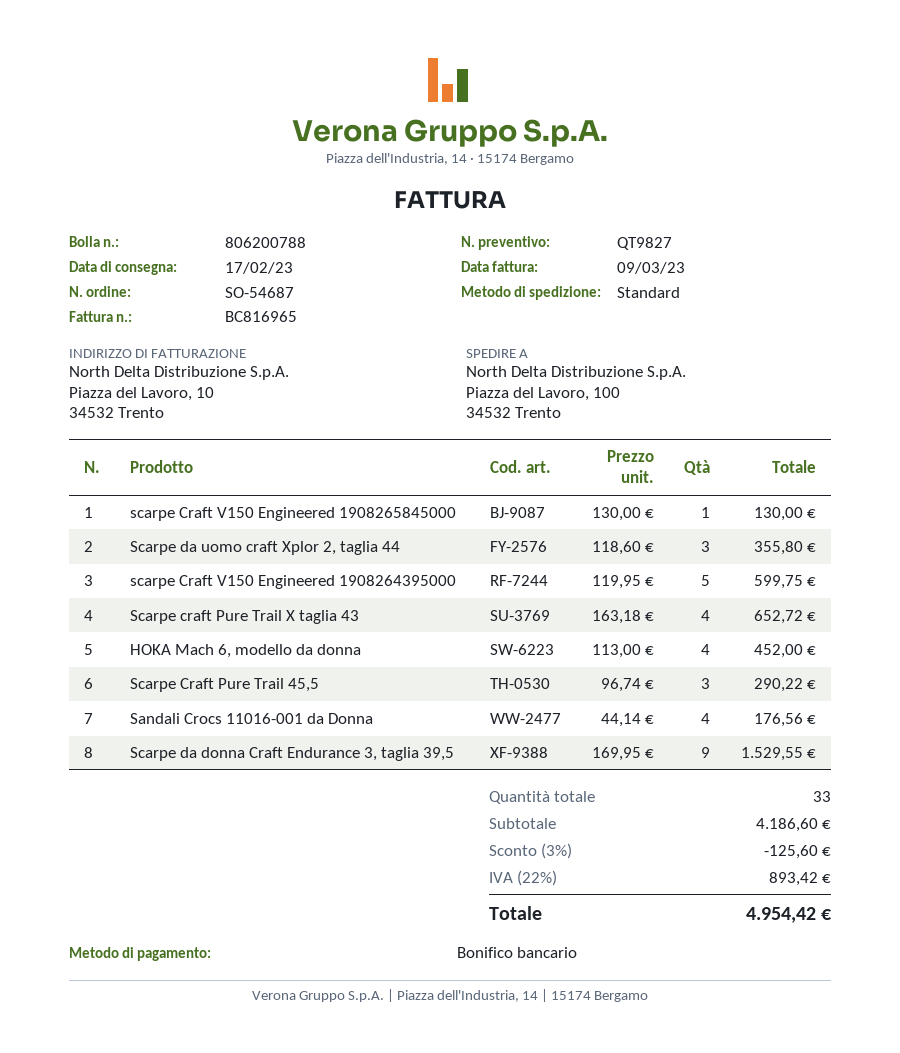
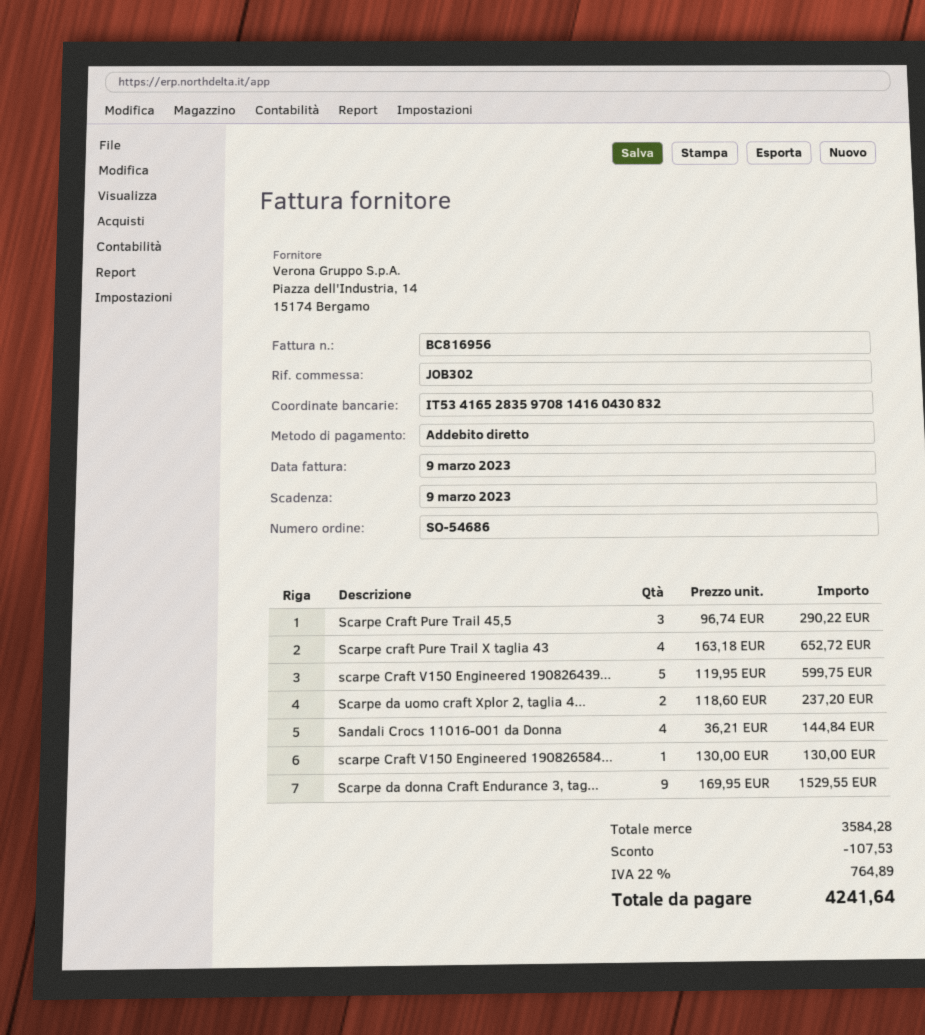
order number: SO-54687 -> SO-54686
invoice number: BC816965 -> BC816956
payment method: bank transfer -> direct debit
Scarpe da uomo craft Xplor 2, taglia 44: 3 x 118.60 = 355.80 -> 2 x 118.60 = 237.20
HOKA Mach 6, modello da donna: 4 x 113.00 = 452.00 -> none
Sandali Crocs 11016-001 da Donna: 4 x 44.14 = 176.56 -> 4 x 36.21 = 144.84
subtotal: 4186.60 -> 3584.28
discount: 125.60 -> 107.53
tax: 22% = 893.42 -> 22% = 764.89
total: 4954.42 -> 4241.64

